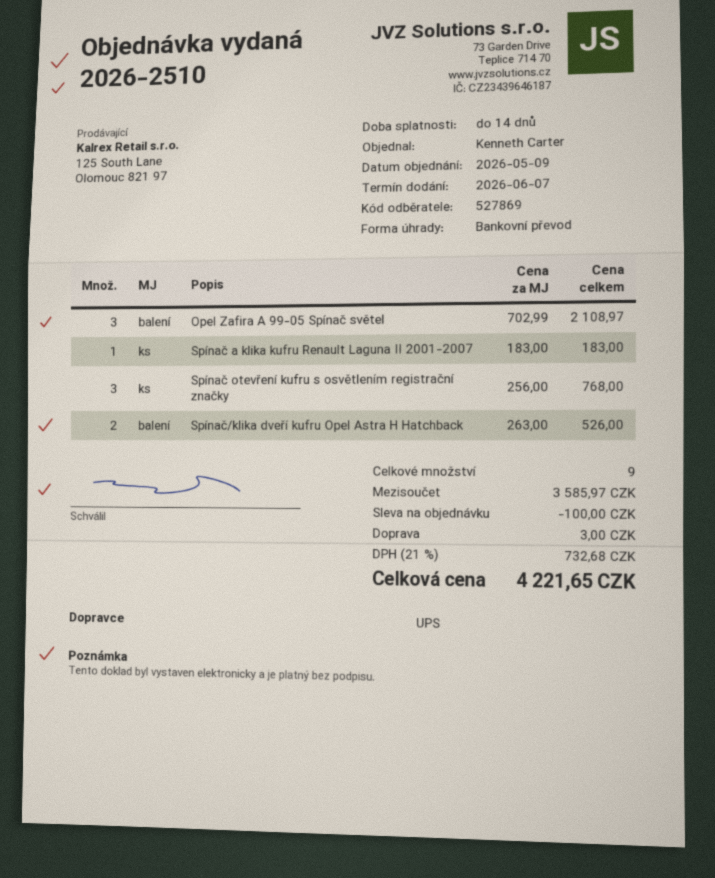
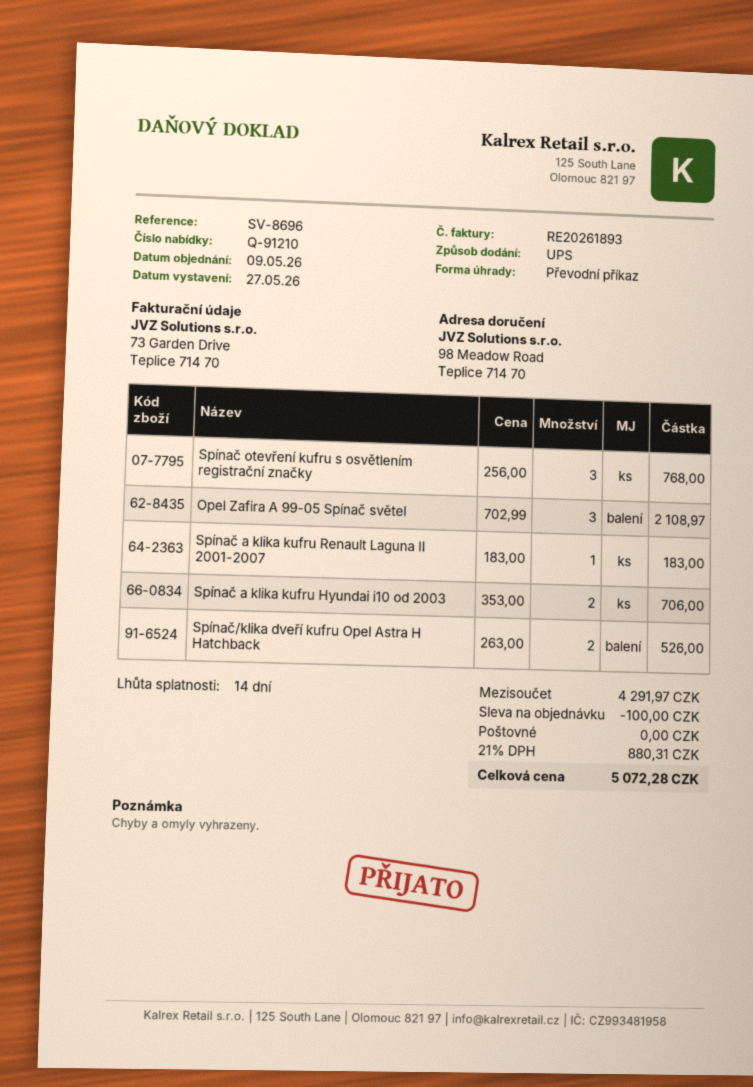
Spínač a klika kufru Hyundai i10 od 2003: none -> 2 x 353.00 = 706.00
subtotal: 3585.97 -> 4291.97
shipping: 3.00 -> 0.00
tax: 21% = 732.68 -> 21% = 880.31
total: 4221.65 -> 5072.28

